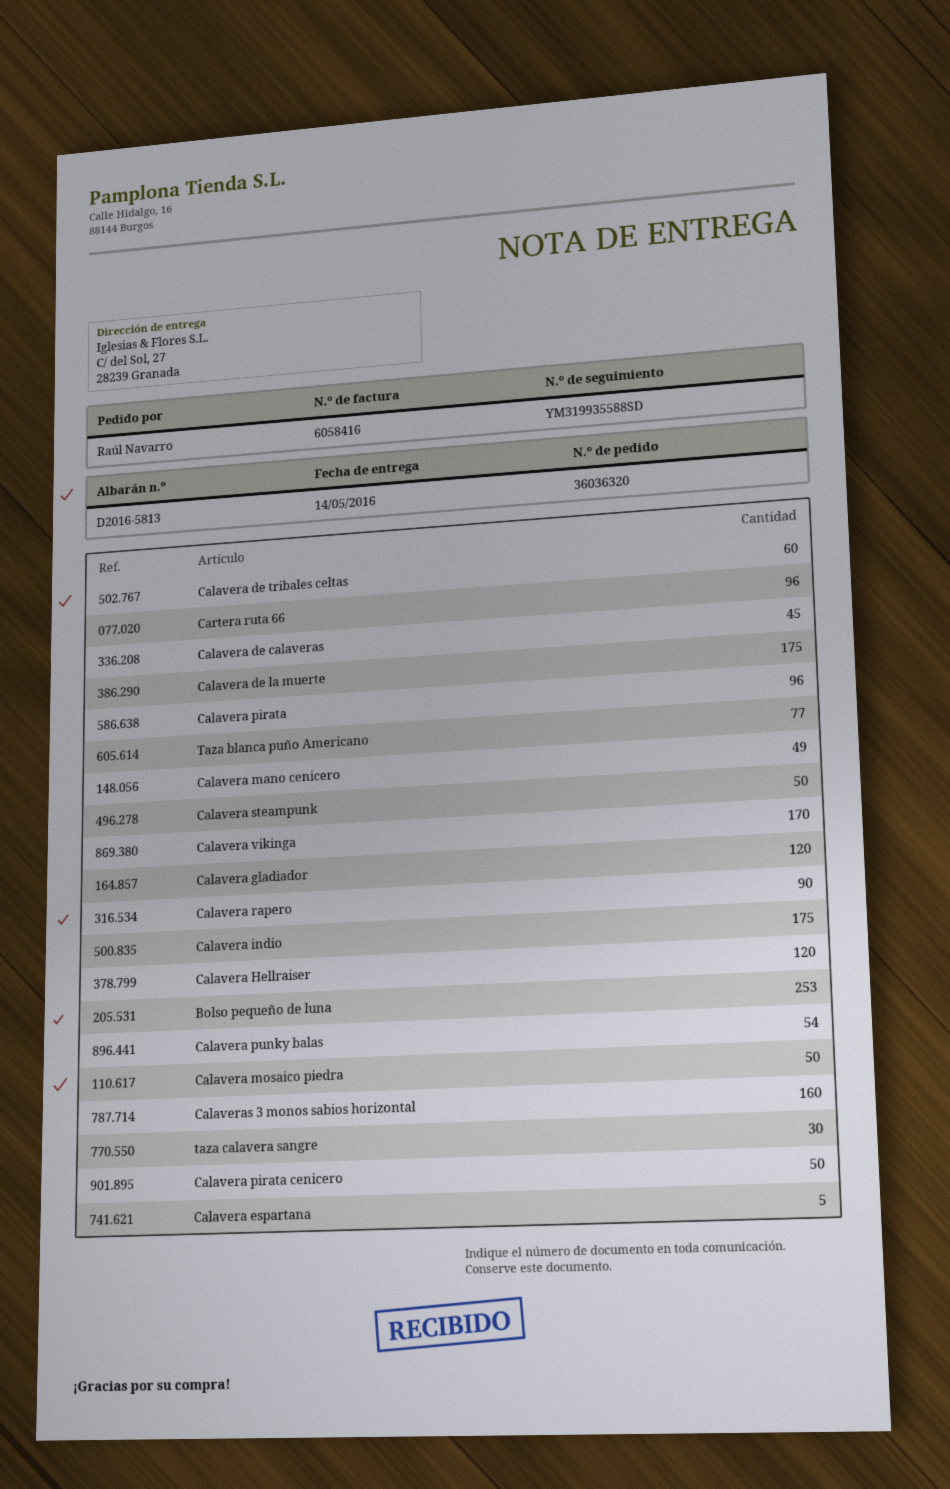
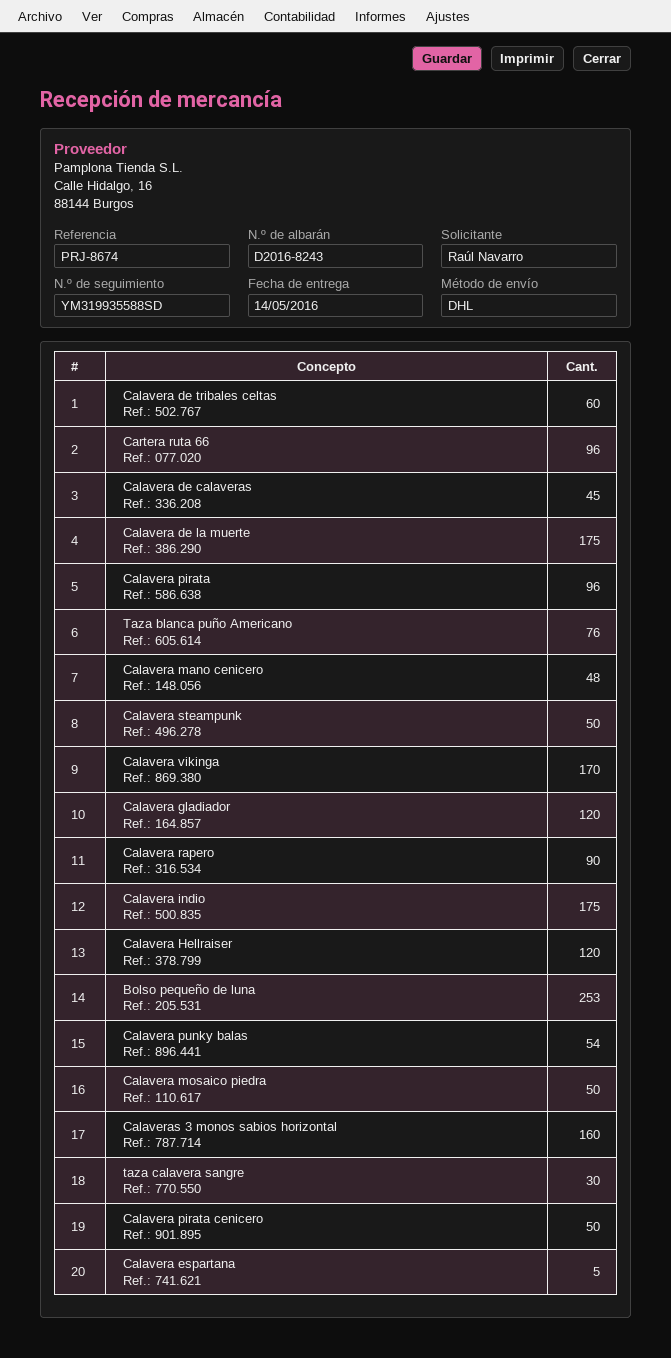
delivery note number: D2016-5813 -> D2016-8243
Taza blanca puño Americano: 77 -> 76
Calavera mano cenicero: 49 -> 48

